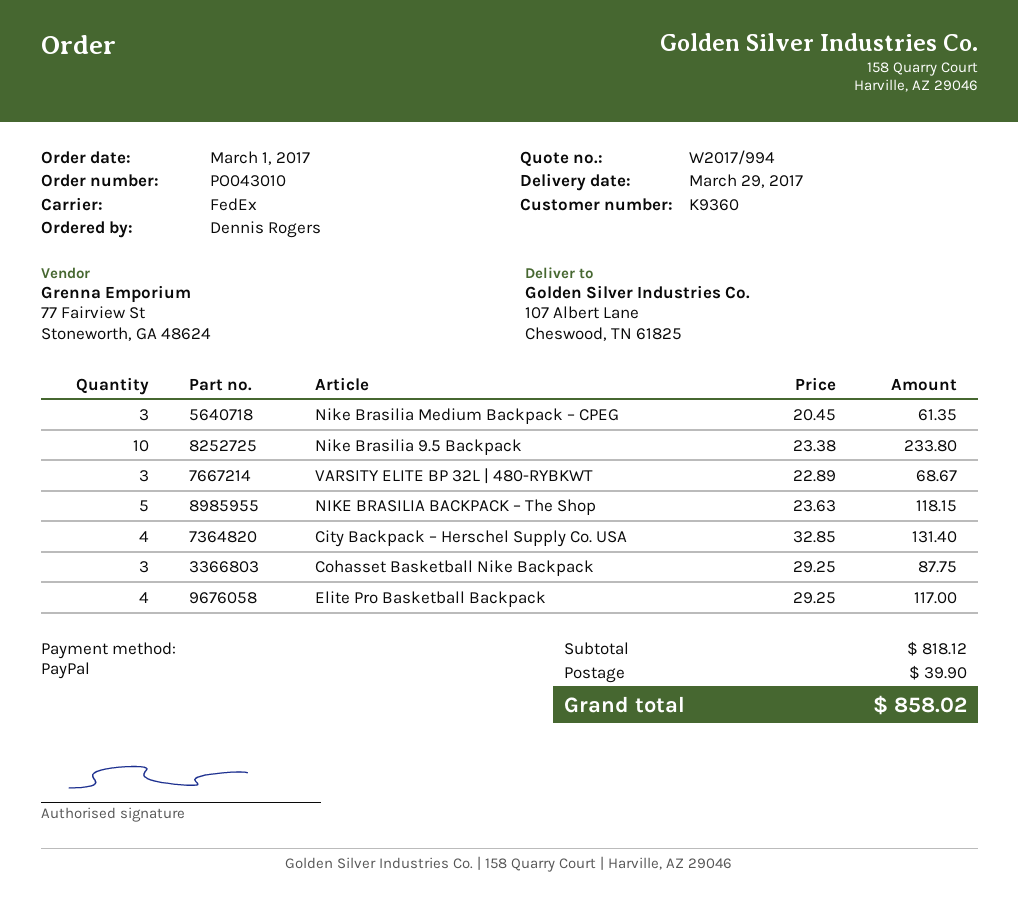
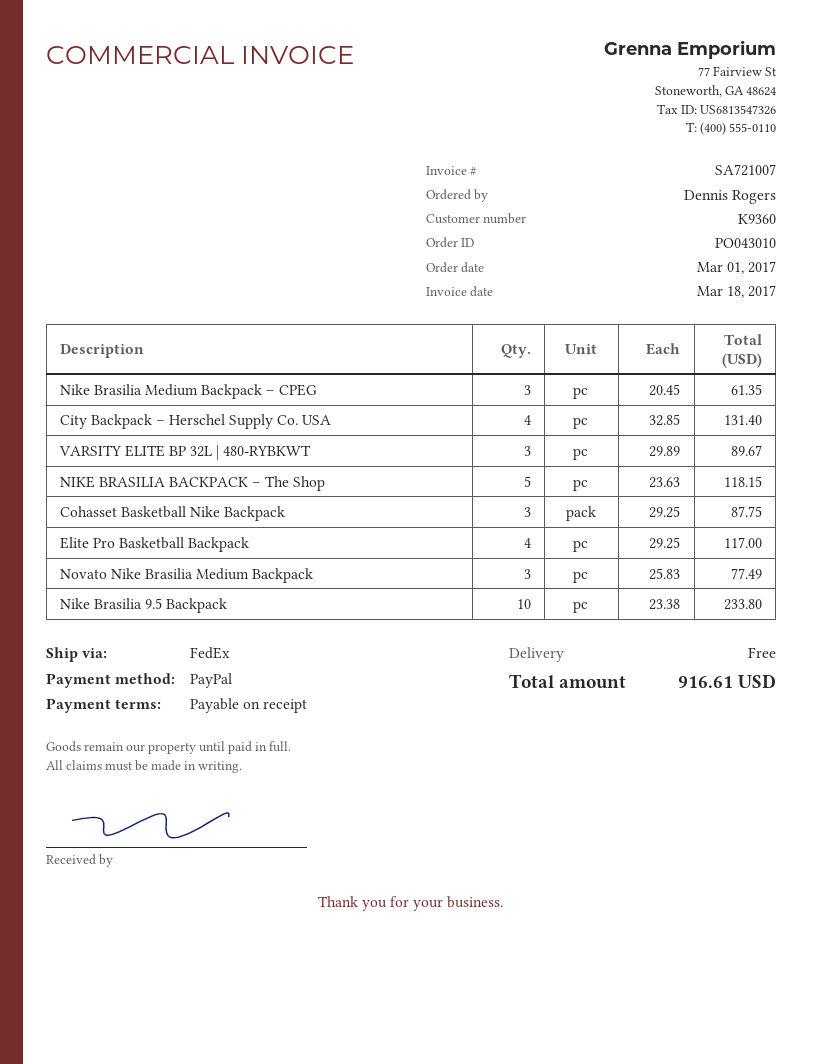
VARSITY ELITE BP 32L | 480-RYBKWT: 3 x 22.89 = 68.67 -> 3 x 29.89 = 89.67
Novato Nike Brasilia Medium Backpack: none -> 3 x 25.83 = 77.49
shipping: 39.90 -> 0.00
total: 858.02 -> 916.61

